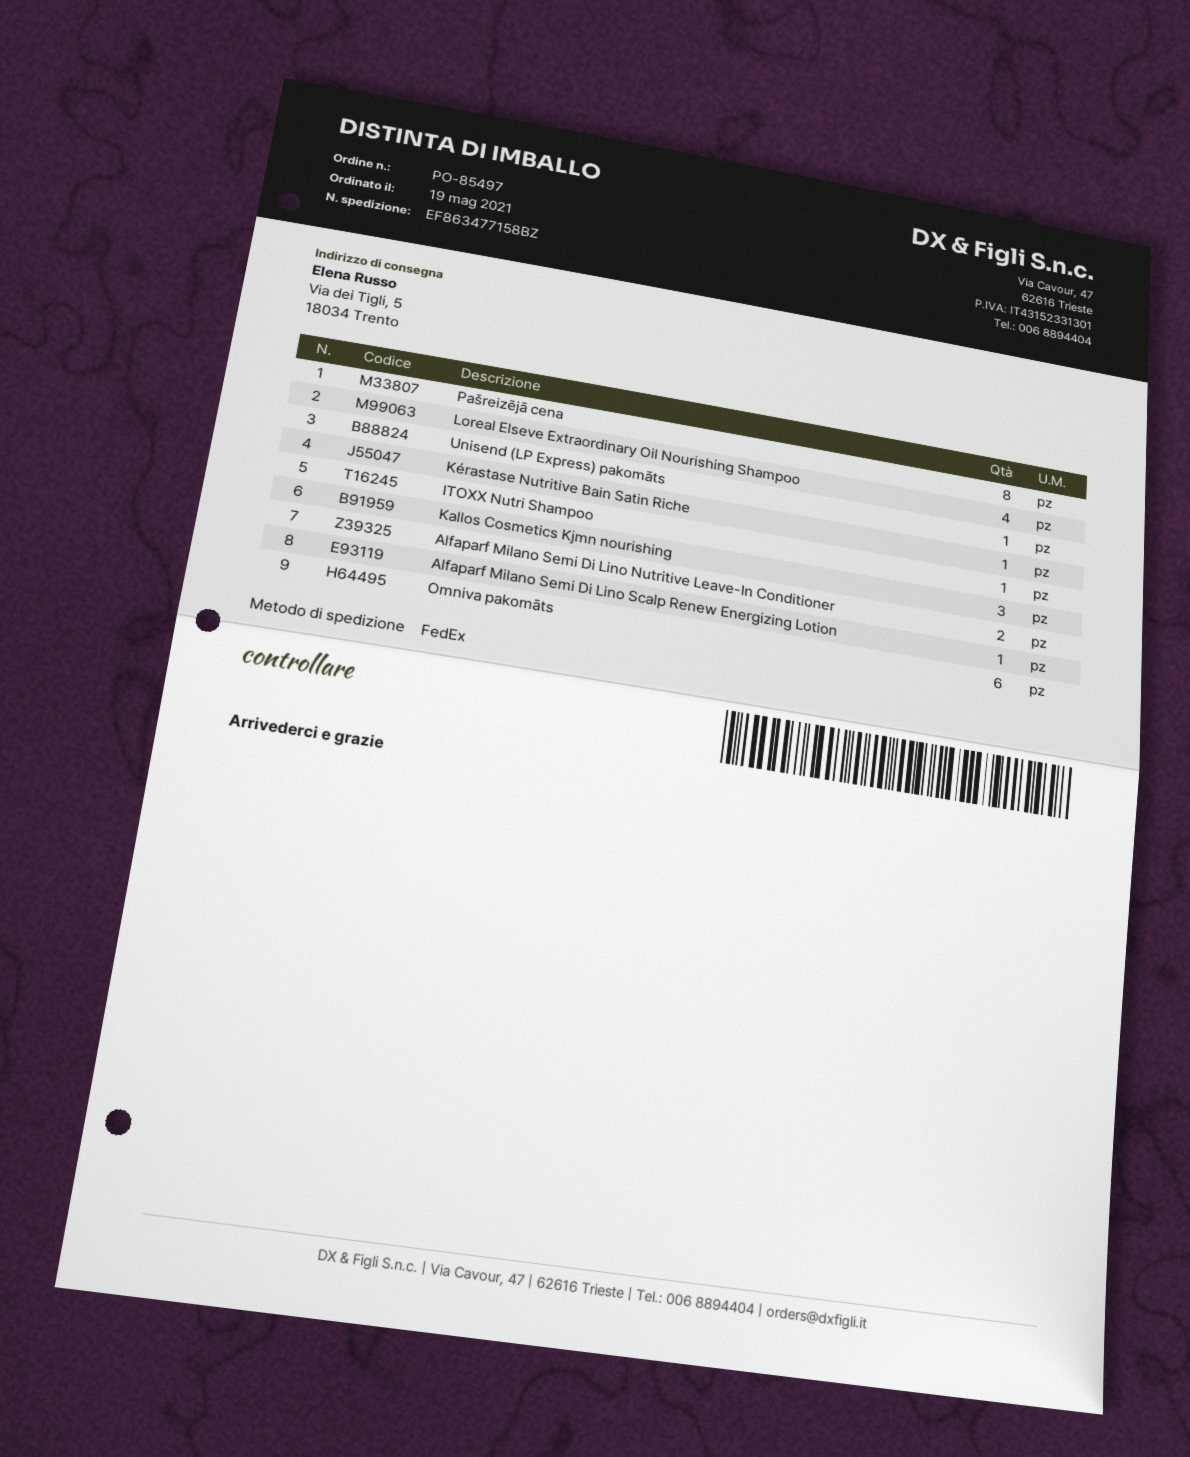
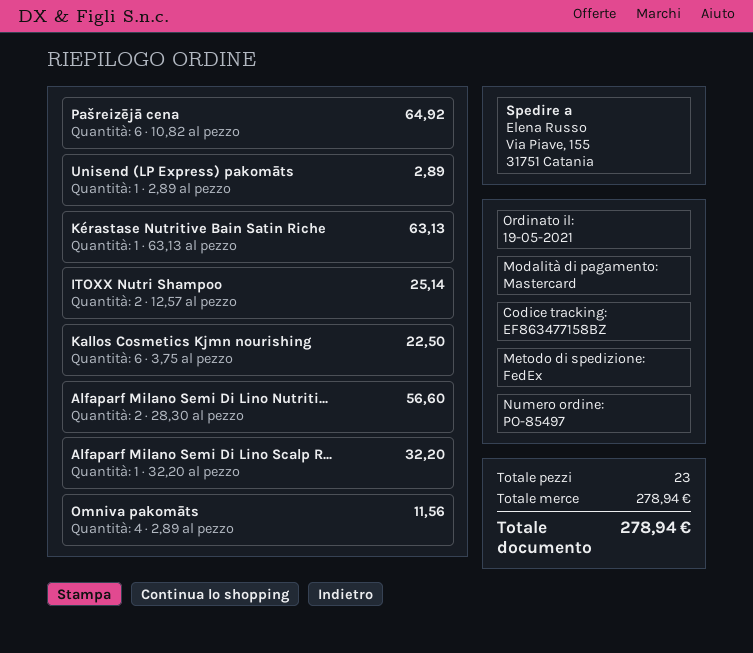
ship to: Via dei Tigli, 5, 18034 Trento -> Via Piave, 155, 31751 Catania
Pašreizējā cena: 8 -> 6
Loreal Elseve Extraordinary Oil Nourishing Shampoo: 4 -> none
ITOXX Nutri Shampoo: 1 -> 2
Kallos Cosmetics Kjmn nourishing: 3 -> 6
Omniva pakomāts: 6 -> 4

